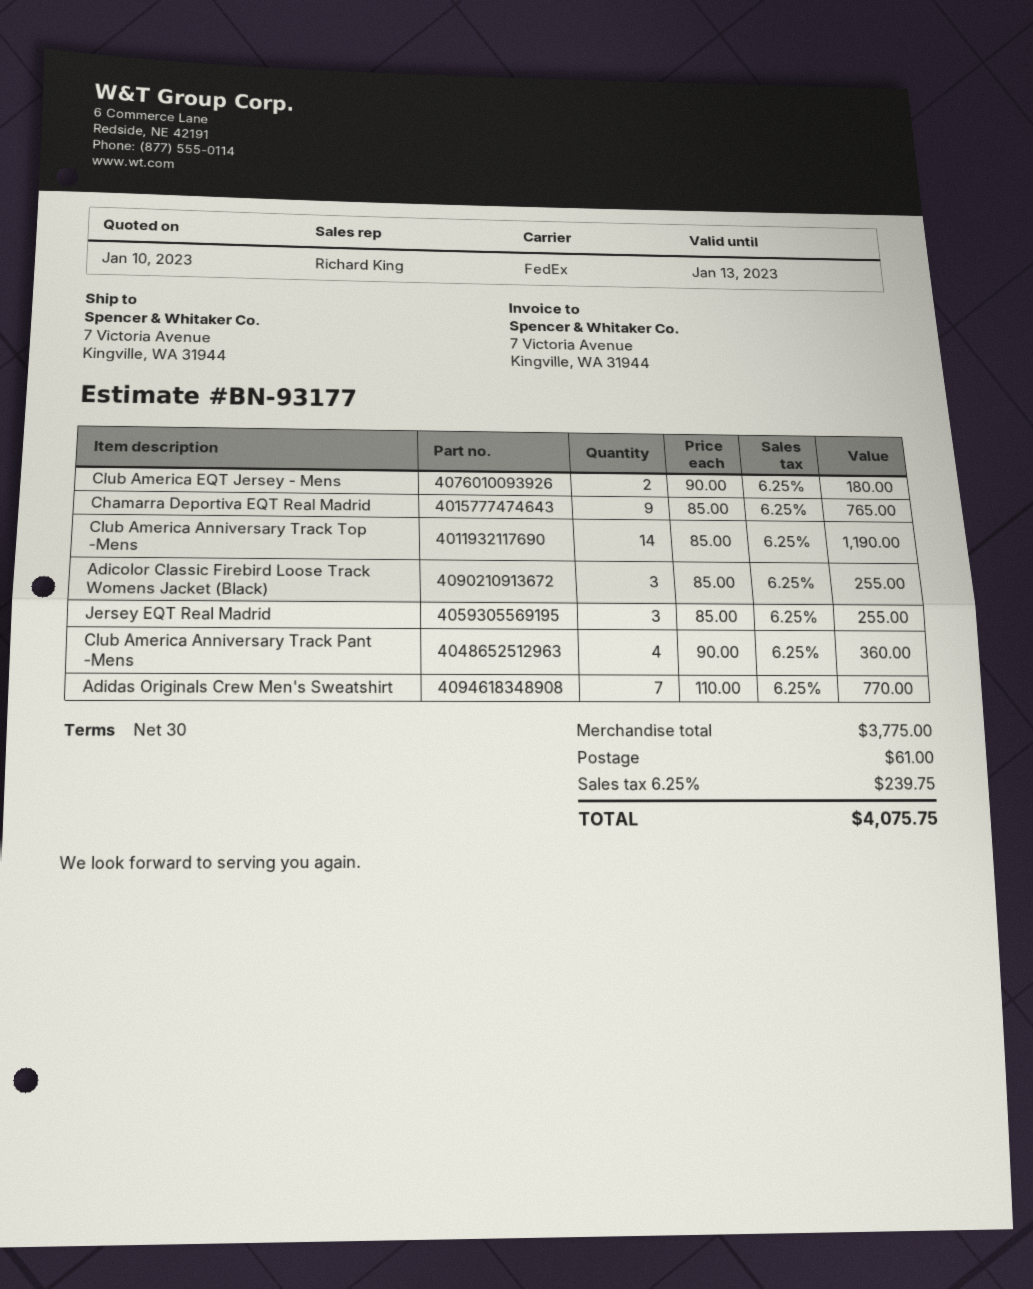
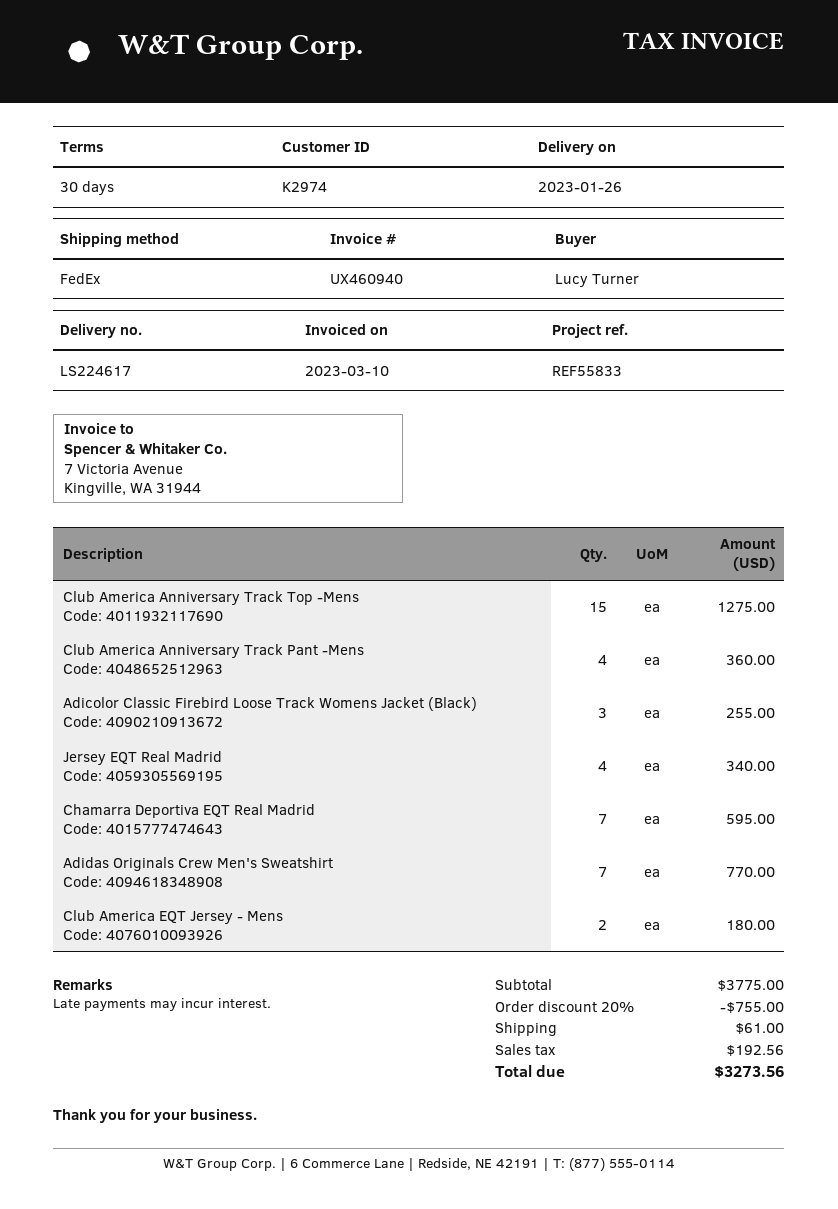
Chamarra Deportiva EQT Real Madrid: 9 for 765.00 -> 7 for 595.00
Club America Anniversary Track Top -Mens: 14 for 1190.00 -> 15 for 1275.00
Jersey EQT Real Madrid: 3 for 255.00 -> 4 for 340.00
discount: none -> 20% = 755.00
tax: 239.75 -> 192.56
total: 4075.75 -> 3273.56

